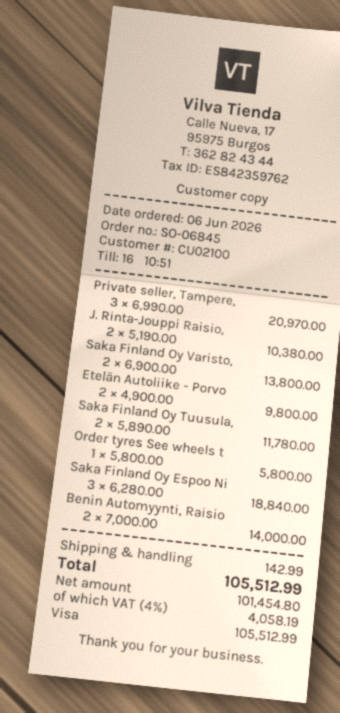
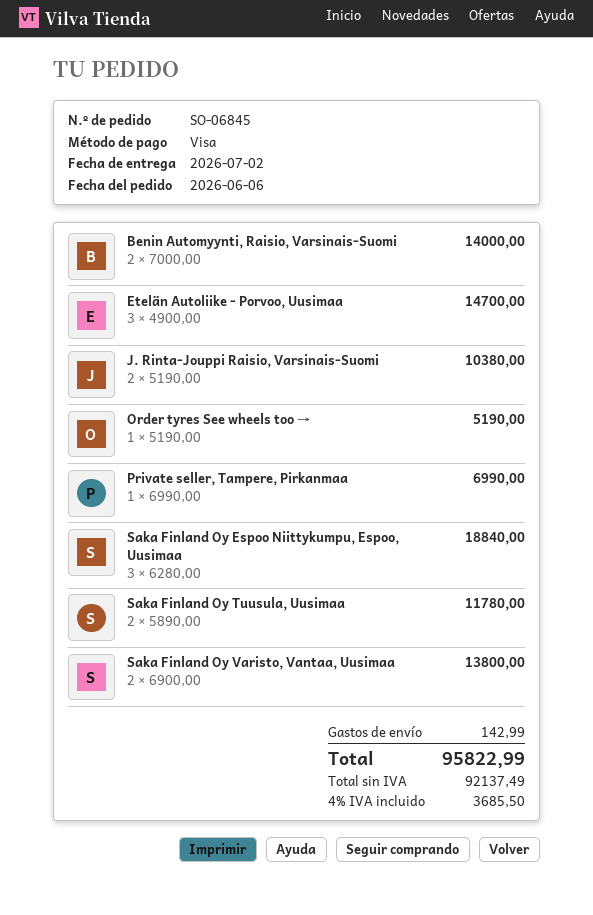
Private seller, Tampere,: 3 x 6990.00 = 20970.00 -> 1 x 6990.00 = 6990.00
Etelän Autoliike - Porvo: 2 x 4900.00 = 9800.00 -> 3 x 4900.00 = 14700.00
Order tyres See wheels t: 1 x 5800.00 = 5800.00 -> 1 x 5190.00 = 5190.00
net: 101454.80 -> 92137.49
tax: 4% = 4058.19 -> 4% = 3685.50
total: 105512.99 -> 95822.99

